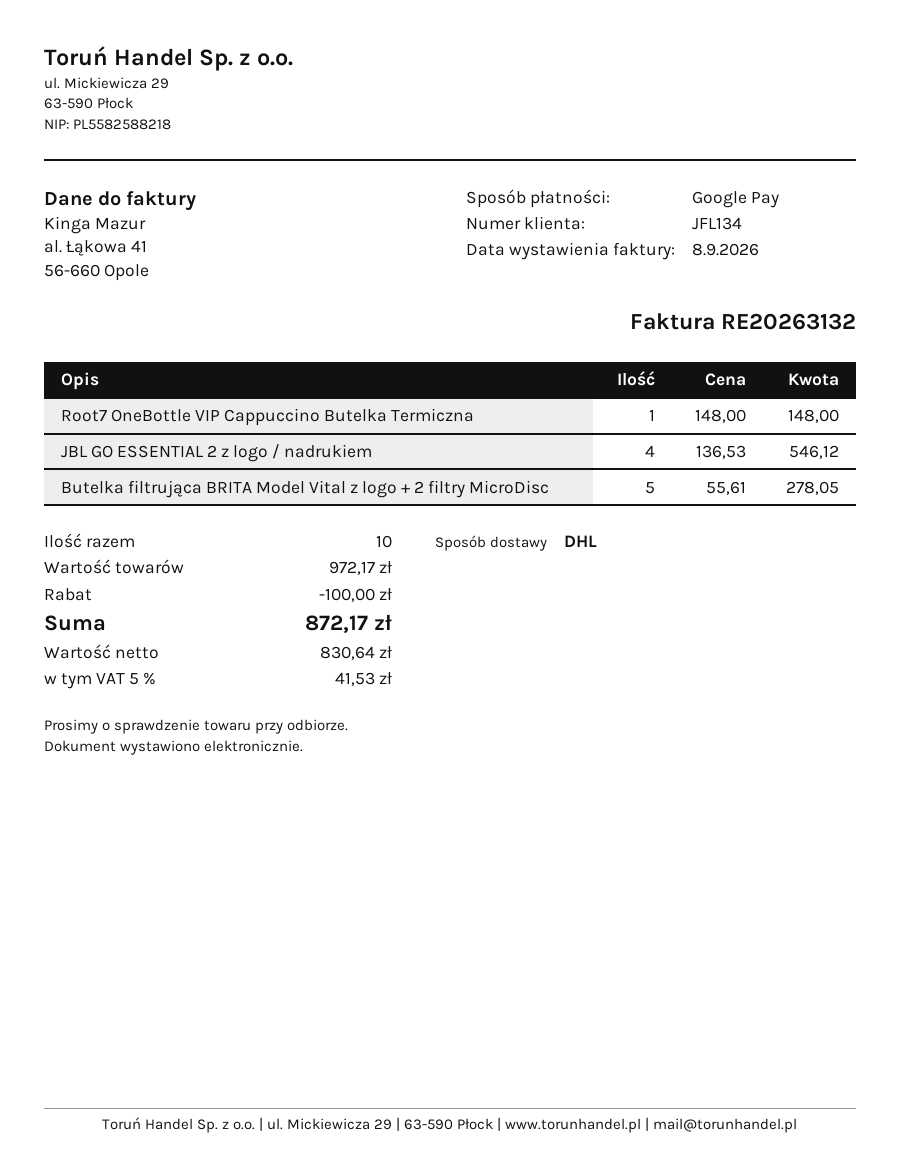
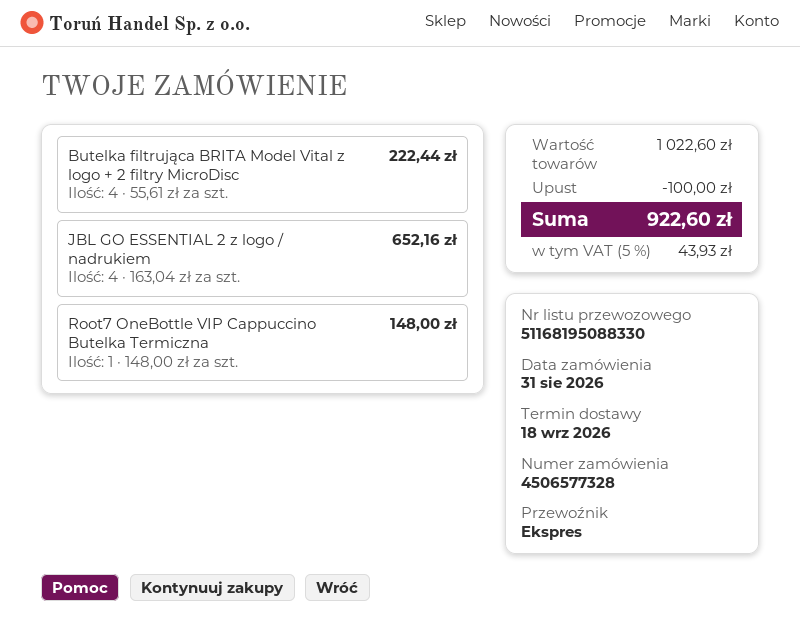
shipping method: DHL -> express
JBL GO ESSENTIAL 2 z logo / nadrukiem: 4 x 136.53 = 546.12 -> 4 x 163.04 = 652.16
Butelka filtrująca BRITA Model Vital z logo + 2 filtry MicroDisc: 5 x 55.61 = 278.05 -> 4 x 55.61 = 222.44
subtotal: 972.17 -> 1022.60
tax: 5% = 41.53 -> 5% = 43.93
total: 872.17 -> 922.60

